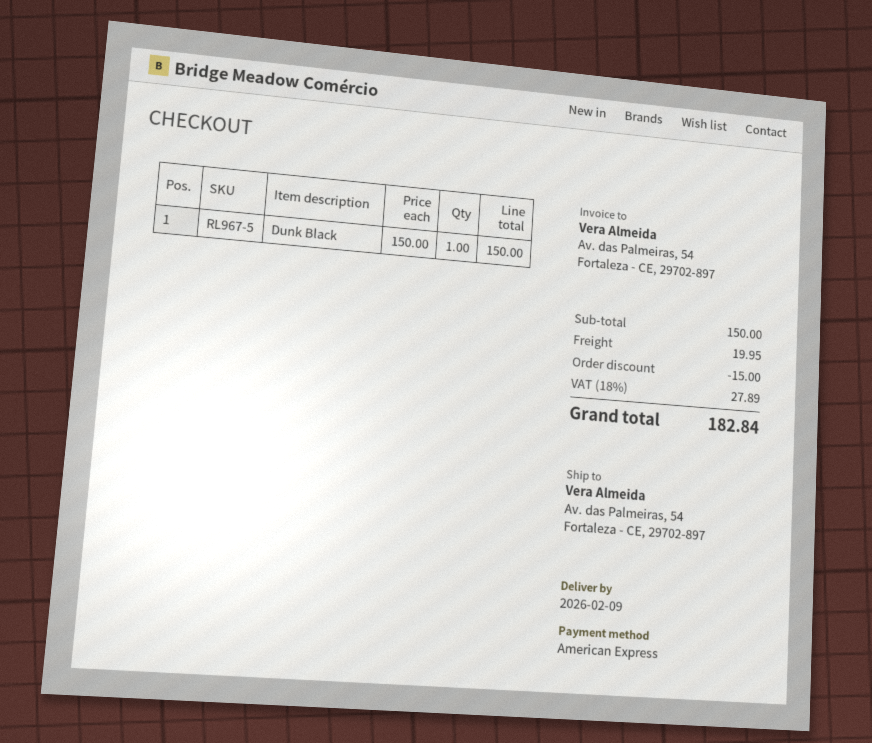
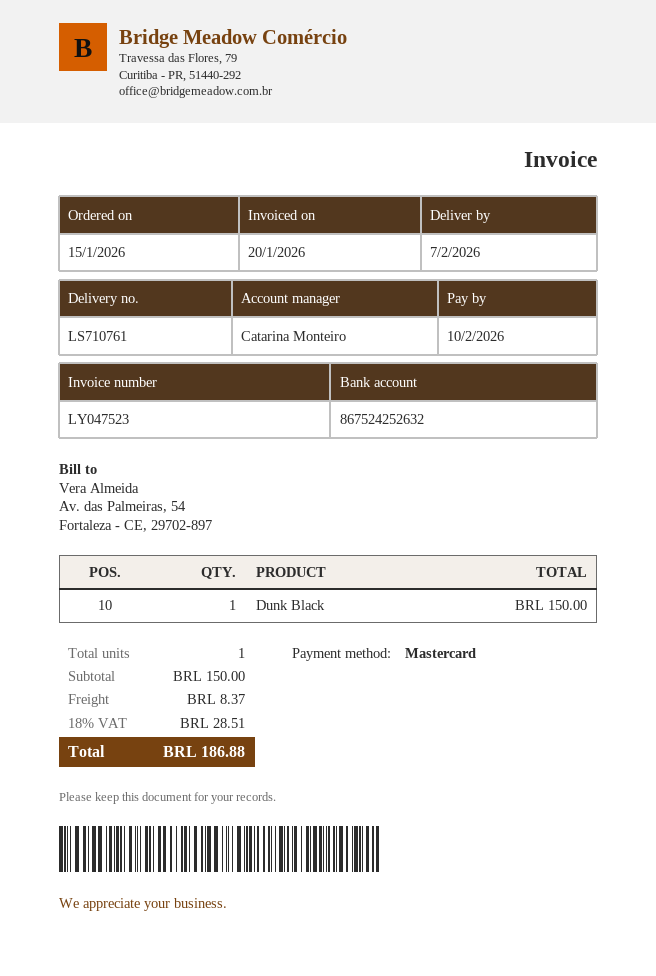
delivery date: 2026-02-09 -> 2026-02-07
payment method: American Express -> Mastercard
discount: 15.00 -> none
shipping: 19.95 -> 8.37
tax: 18% = 27.89 -> 18% = 28.51
total: 182.84 -> 186.88

